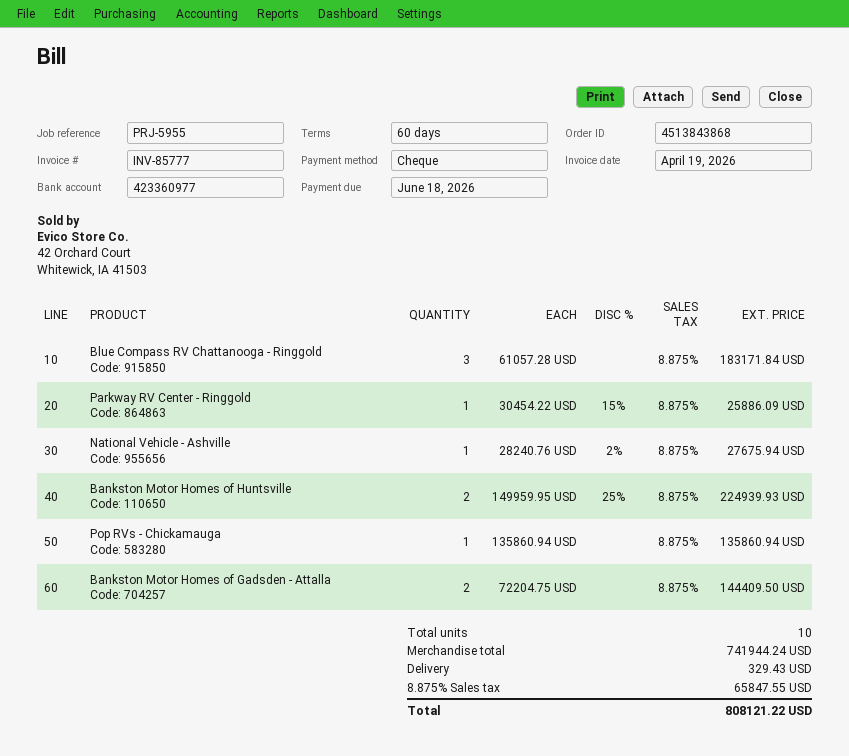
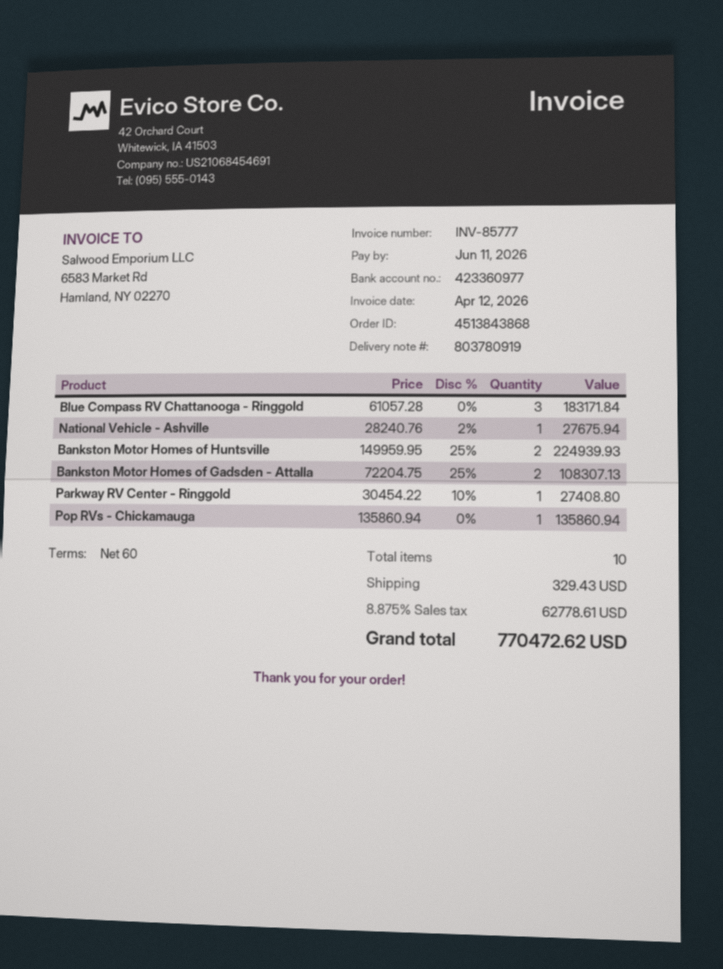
invoice date: 2026-04-19 -> 2026-04-12
due date: 2026-06-18 -> 2026-06-11
Parkway RV Center - Ringgold: 1 x 30454.22 - 15% = 25886.09 -> 1 x 30454.22 - 10% = 27408.80
Bankston Motor Homes of Gadsden - Attalla: 2 x 72204.75 = 144409.50 -> 2 x 72204.75 - 25% = 108307.13
tax: 8.875% = 65847.55 -> 8.875% = 62778.61
total: 808121.22 -> 770472.62

